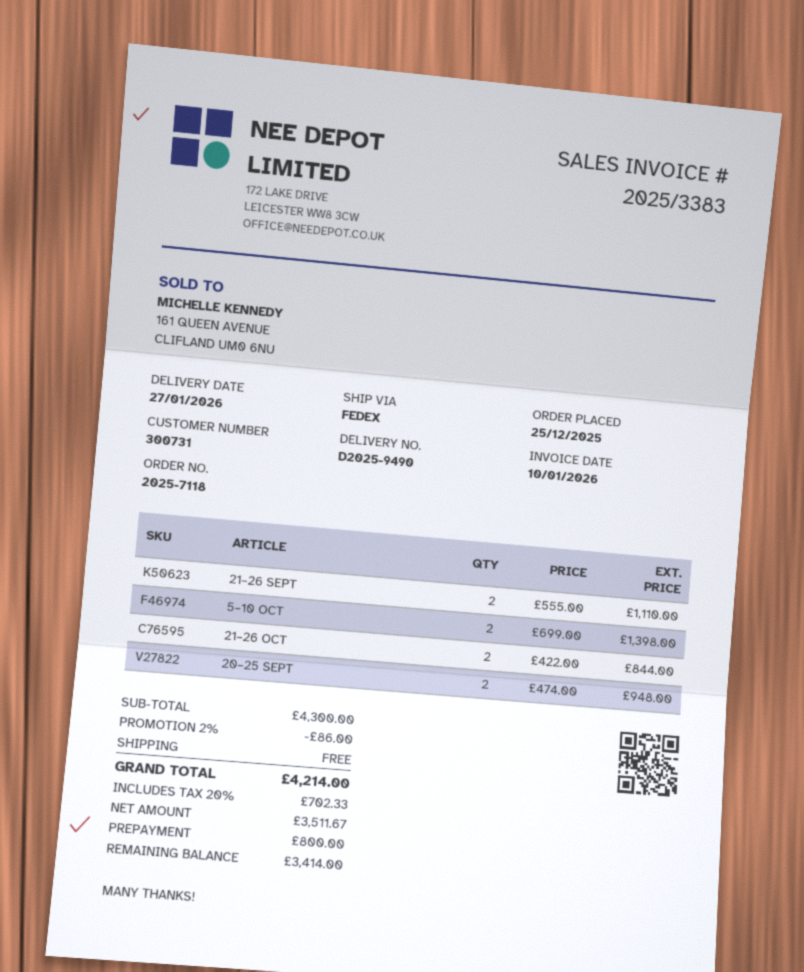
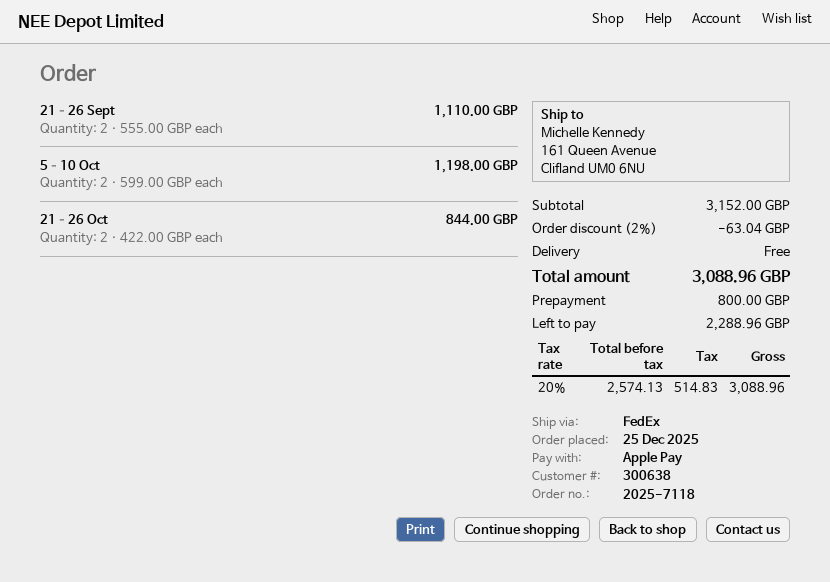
customer number: 300731 -> 300638
5–10 OCT: 2 x 699.00 = 1398.00 -> 2 x 599.00 = 1198.00
20–25 SEPT: 2 x 474.00 = 948.00 -> none
subtotal: 4300.00 -> 3152.00
discount: 2% = 86.00 -> 2% = 63.04
net: 3511.67 -> 2574.13
tax: 20% = 702.33 -> 20% = 514.83
total: 4214.00 -> 3088.96
balance: 3414.00 -> 2288.96

